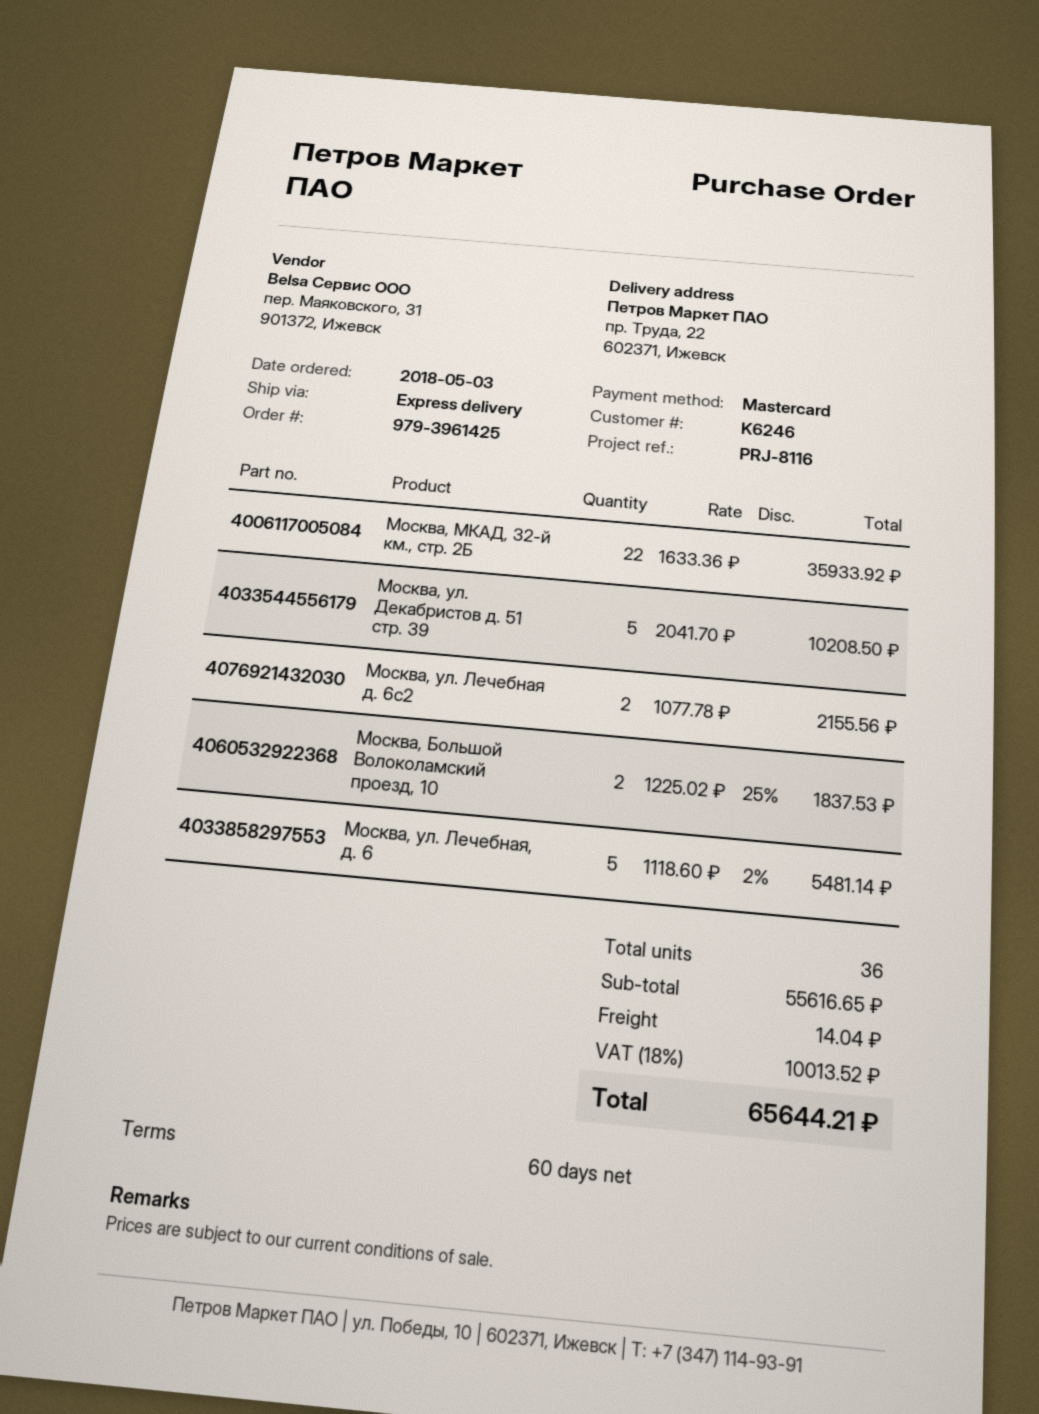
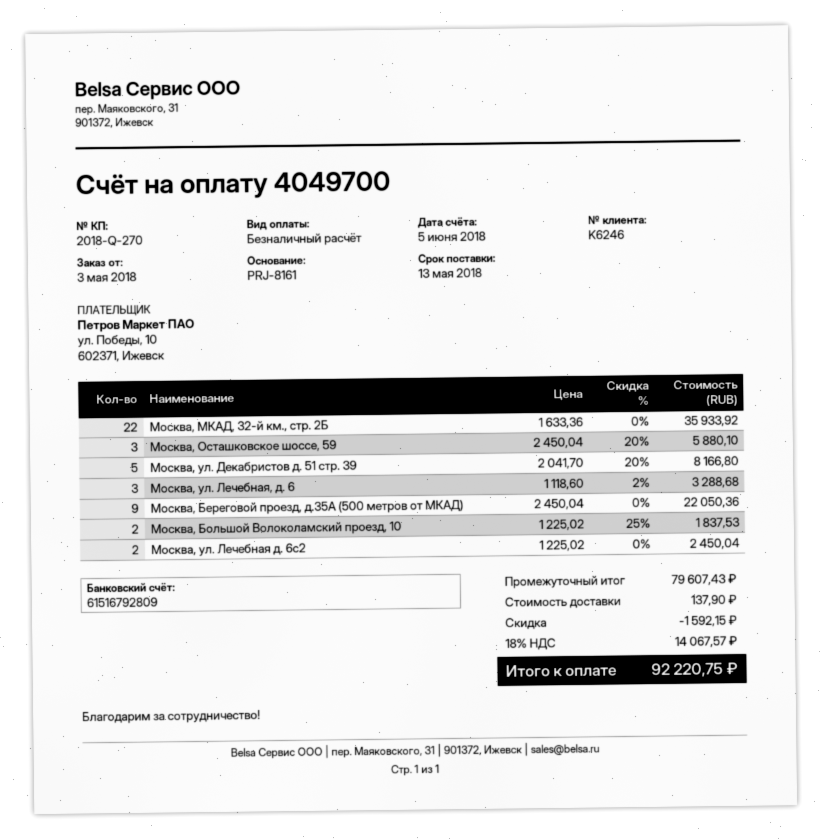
reference: PRJ-8116 -> PRJ-8161
payment method: Mastercard -> bank transfer
Москва, ул. Декабристов д. 51 стр. 39: 5 x 2041.70 = 10208.50 -> 5 x 2041.70 - 20% = 8166.80
Москва, ул. Лечебная д. 6с2: 2 x 1077.78 = 2155.56 -> 2 x 1225.02 = 2450.04
Москва, ул. Лечебная, д. 6: 5 x 1118.60 - 2% = 5481.14 -> 3 x 1118.60 - 2% = 3288.68
Москва, Осташковское шоссе, 59: none -> 3 x 2450.04 - 20% = 5880.10
Москва, Береговой проезд, д.35А (500 метров от МКАД): none -> 9 x 2450.04 = 22050.36
subtotal: 55616.65 -> 79607.43
discount: none -> 1592.15
shipping: 14.04 -> 137.90
tax: 18% = 10013.52 -> 18% = 14067.57
total: 65644.21 -> 92220.75

